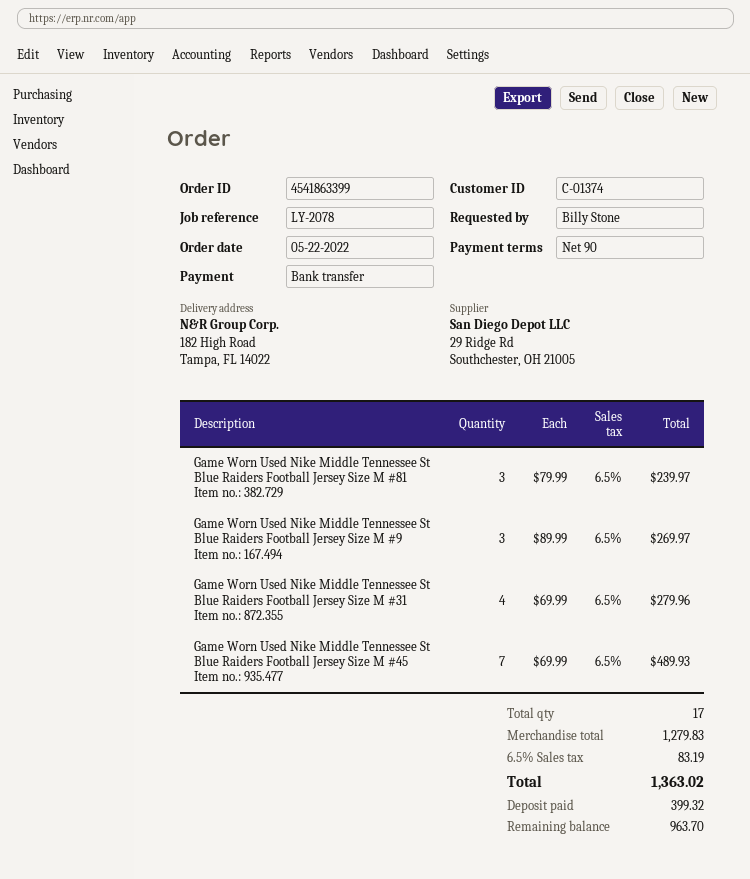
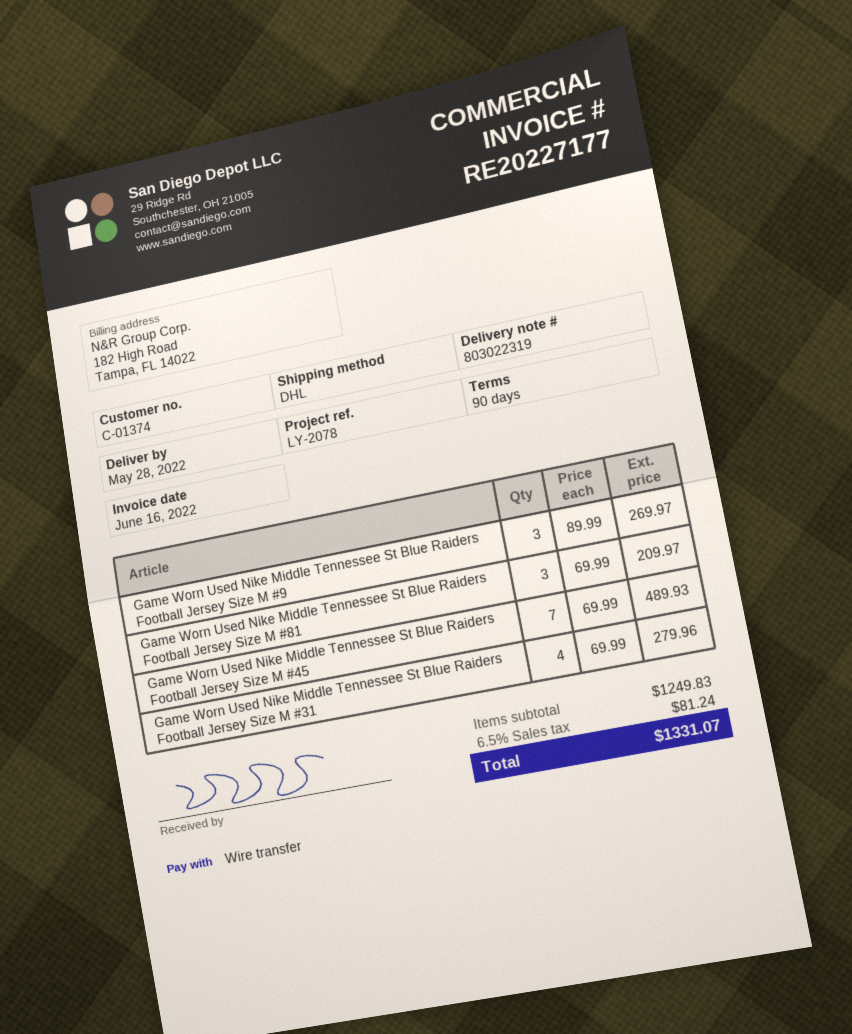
Game Worn Used Nike Middle Tennessee St Blue Raiders Football Jersey Size M #81: 3 x 79.99 = 239.97 -> 3 x 69.99 = 209.97
subtotal: 1279.83 -> 1249.83
tax: 6.5% = 83.19 -> 6.5% = 81.24
total: 1363.02 -> 1331.07

